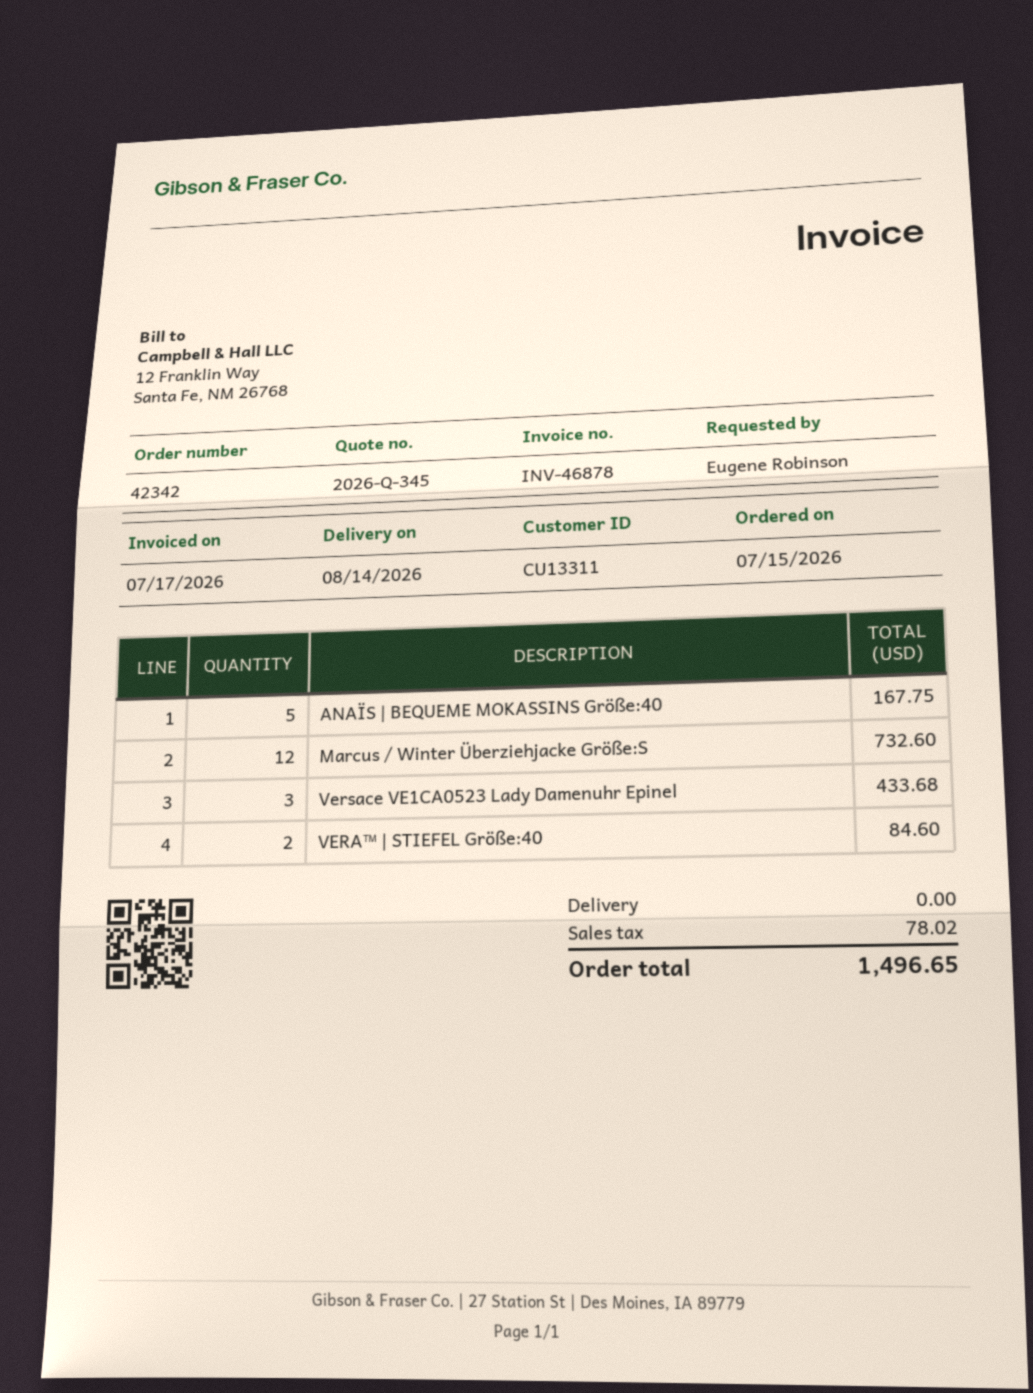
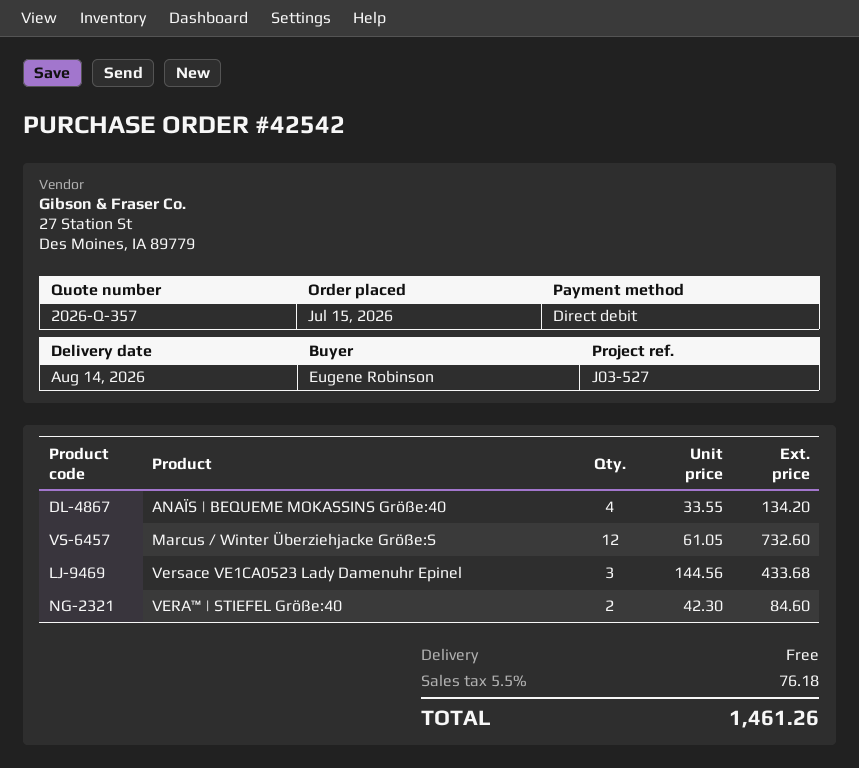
quote number: 2026-Q-345 -> 2026-Q-357
order number: 42342 -> 42542
ANAÏS | BEQUEME MOKASSINS Größe:40: 5 for 167.75 -> 4 for 134.20
tax: 78.02 -> 76.18
total: 1496.65 -> 1461.26

